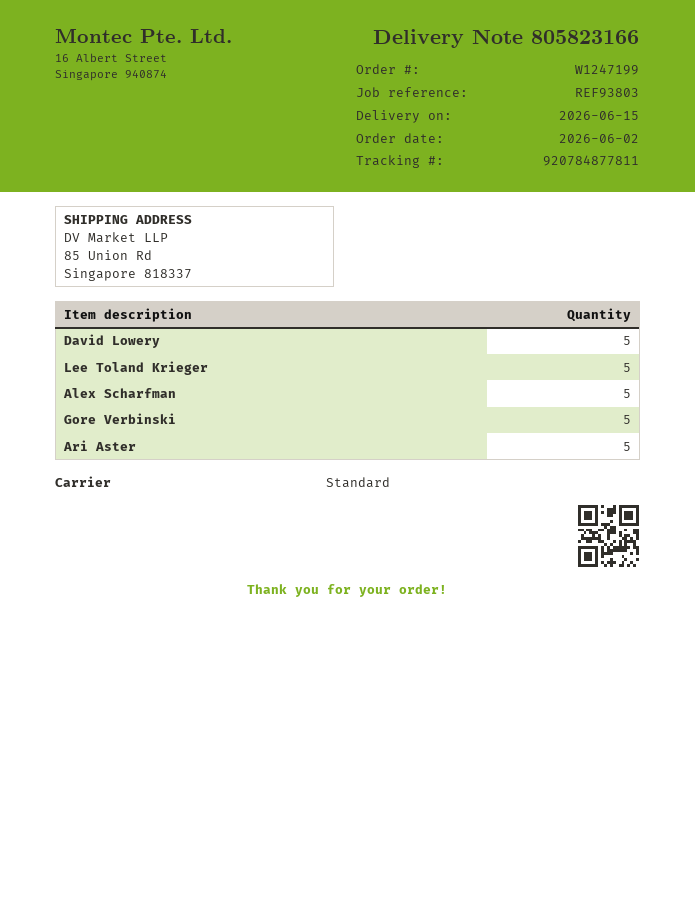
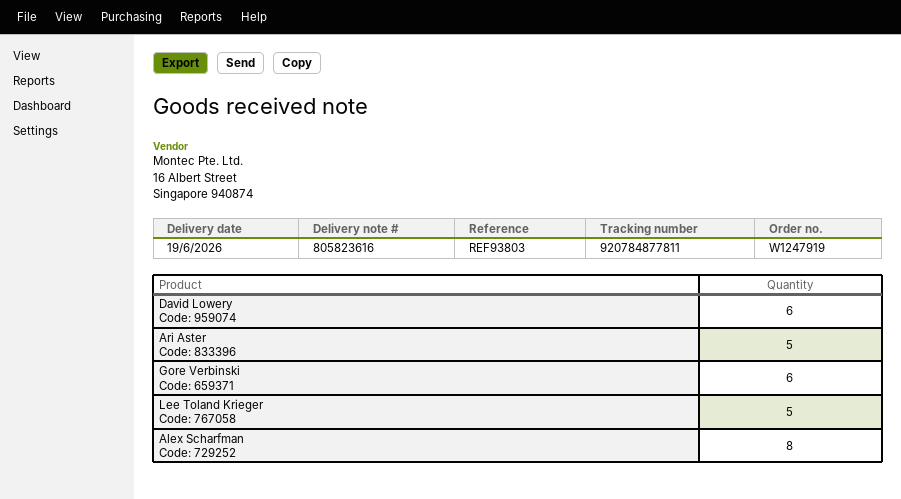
order number: W1247199 -> W1247919
delivery note number: 805823166 -> 805823616
delivery date: 2026-06-15 -> 2026-06-19
David Lowery: 5 -> 6
Alex Scharfman: 5 -> 8
Gore Verbinski: 5 -> 6

